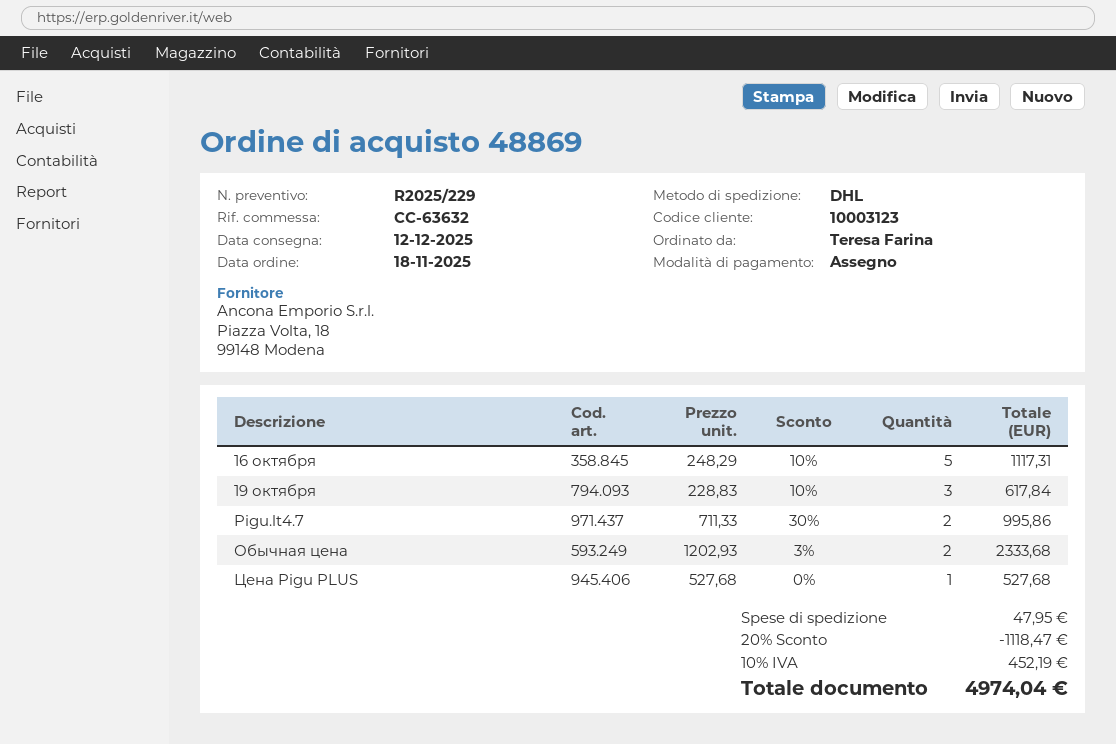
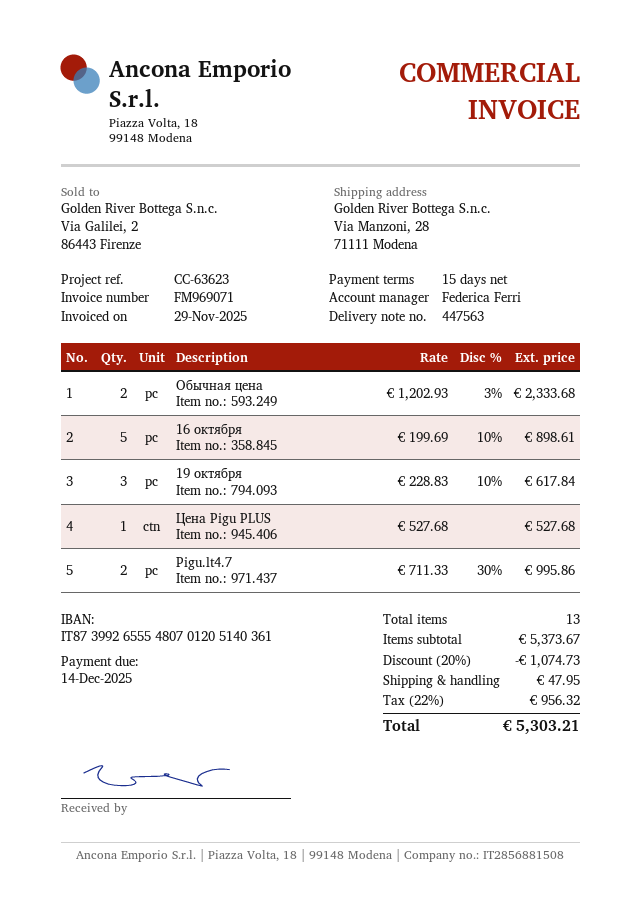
reference: CC-63632 -> CC-63623
16 октября: 5 x 248.29 - 10% = 1117.31 -> 5 x 199.69 - 10% = 898.61
discount: 20% = 1118.47 -> 20% = 1074.73
tax: 10% = 452.19 -> 22% = 956.32
total: 4974.04 -> 5303.21

